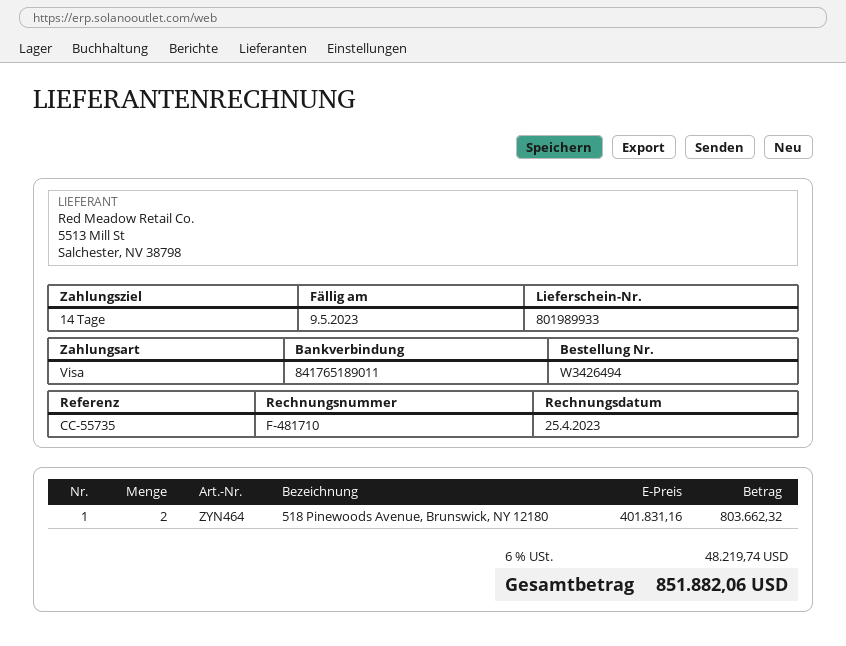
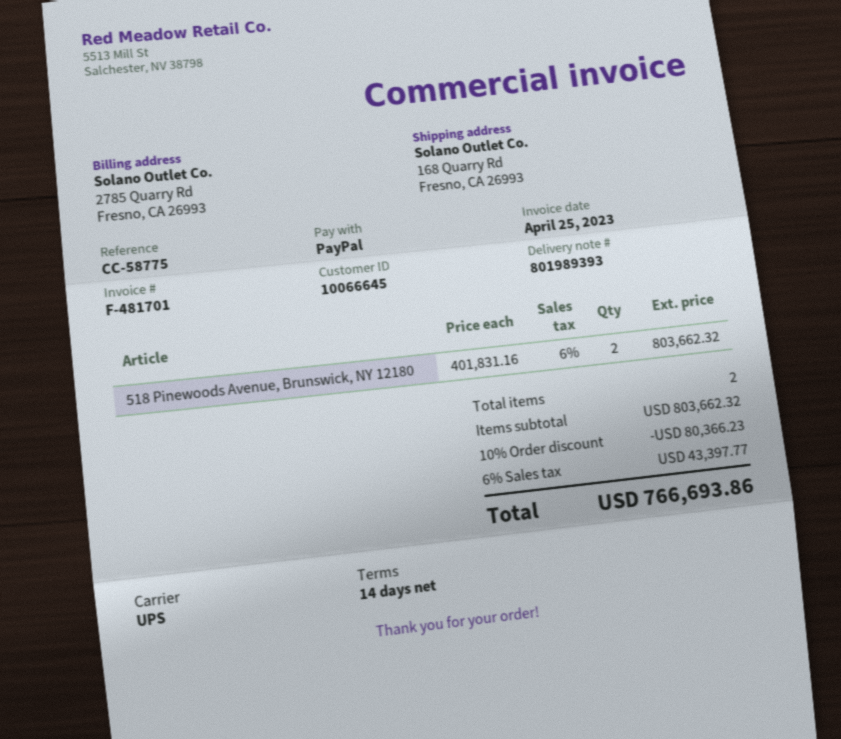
delivery note number: 801989933 -> 801989393
invoice number: F-481710 -> F-481701
reference: CC-55735 -> CC-58775
payment method: Visa -> PayPal
discount: none -> 10% = 80366.23
tax: 6% = 48219.74 -> 6% = 43397.77
total: 851882.06 -> 766693.86

